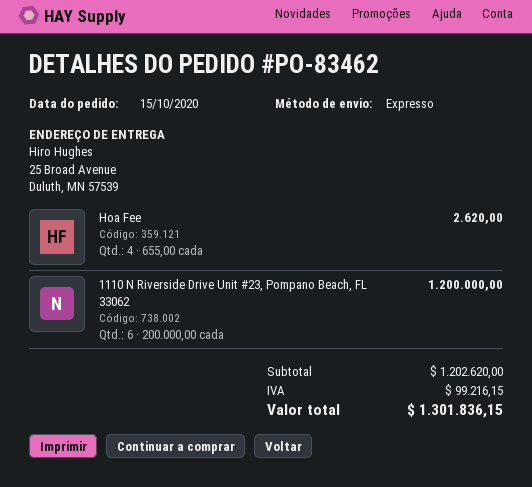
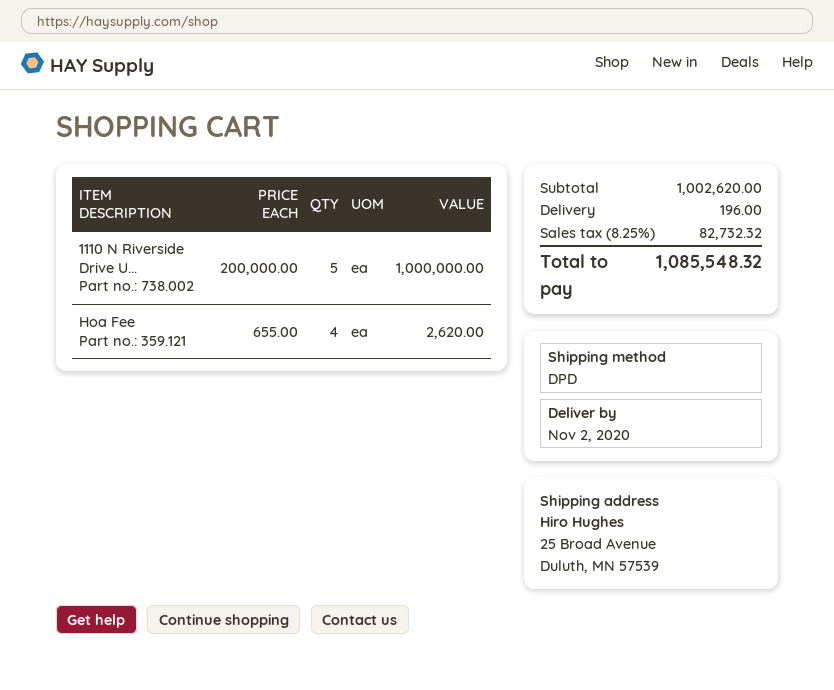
shipping method: express -> DPD
1110 N Riverside Drive Unit #23, Pompano Beach, FL 33062: 6 x 200000.00 = 1200000.00 -> 5 x 200000.00 = 1000000.00
subtotal: 1202620.00 -> 1002620.00
shipping: none -> 196.00
tax: 99216.15 -> 82732.32
total: 1301836.15 -> 1085548.32

